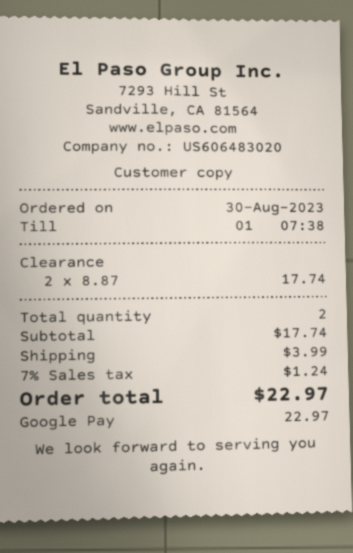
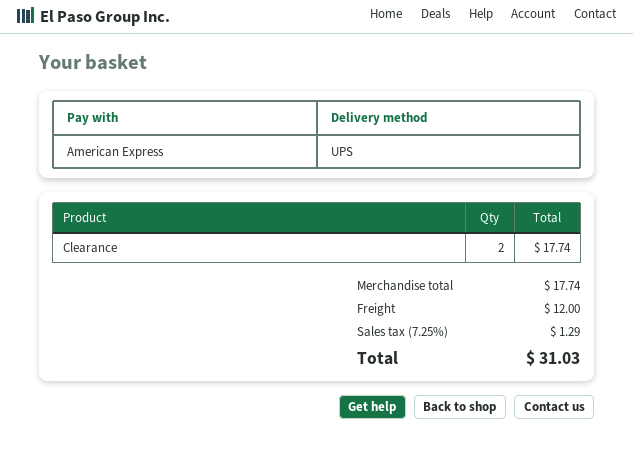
payment method: Google Pay -> American Express
shipping: 3.99 -> 12.00
tax: 7% = 1.24 -> 7.25% = 1.29
total: 22.97 -> 31.03

